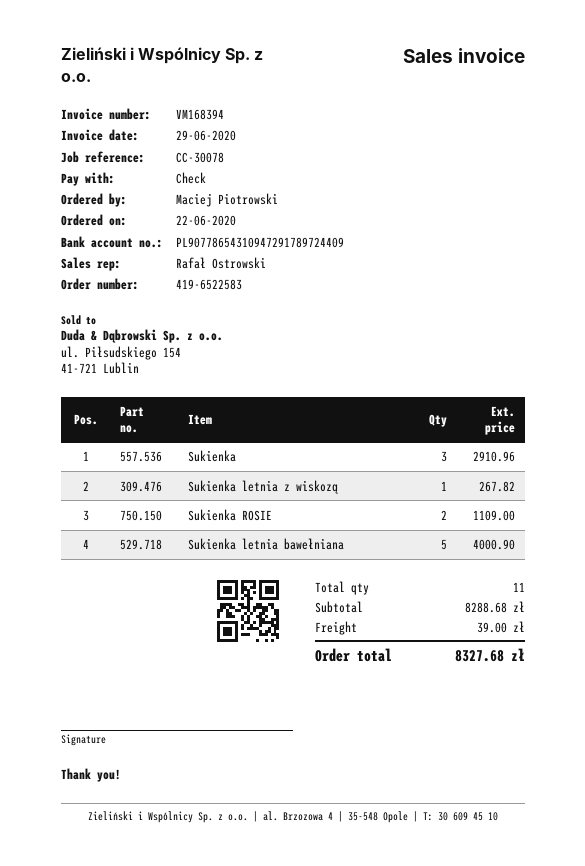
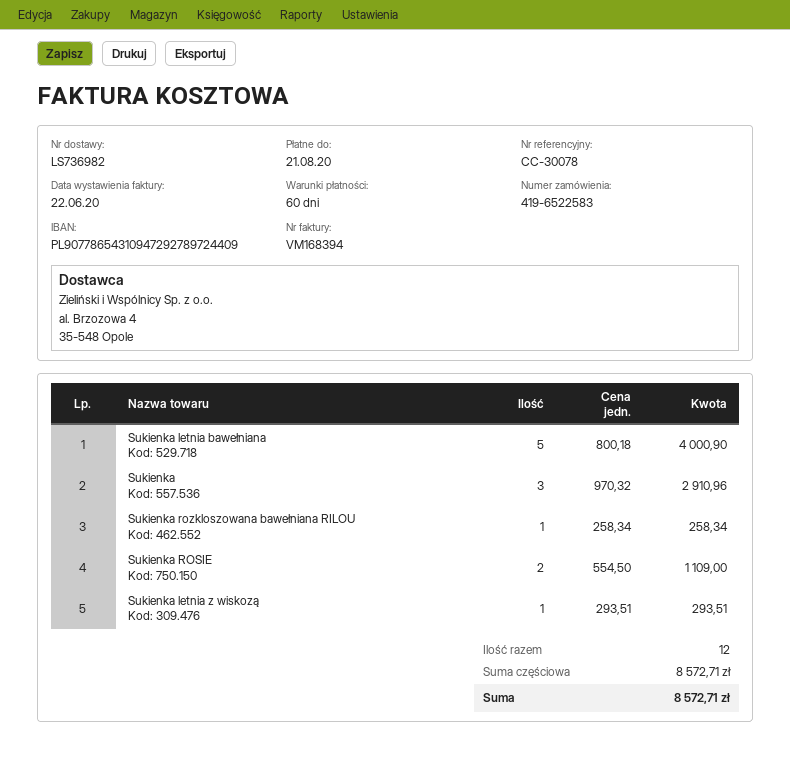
invoice date: 2020-06-29 -> 2020-06-22
bank account: PL90778654310947291789724409 -> PL90778654310947292789724409
Sukienka letnia z wiskozą: 1 for 267.82 -> 1 for 293.51
Sukienka rozkloszowana bawełniana RILOU: none -> 1 for 258.34
total quantity: 11 -> 12
subtotal: 8288.68 -> 8572.71
shipping: 39.00 -> none
total: 8327.68 -> 8572.71

